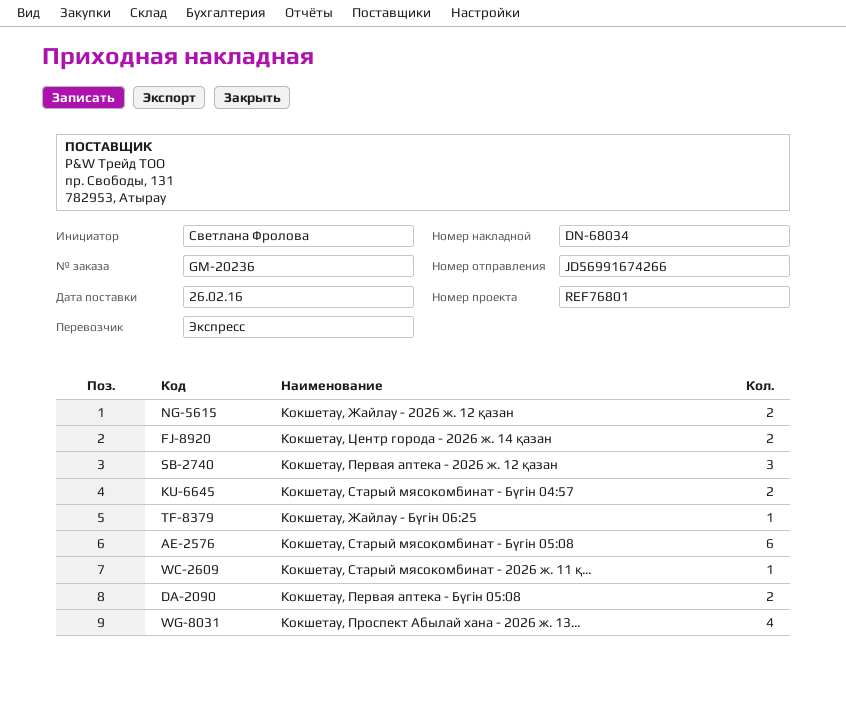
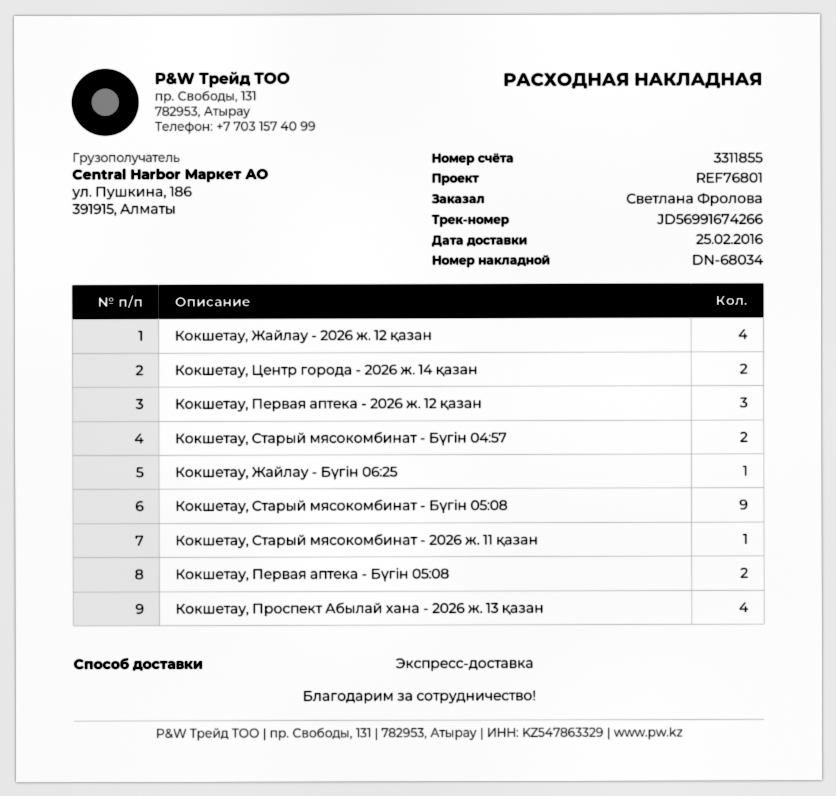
delivery date: 2016-02-26 -> 2016-02-25
Кокшетау, Жайлау - 2026 ж. 12 қазан: 2 -> 4
Кокшетау, Старый мясокомбинат - Бүгін 05:08: 6 -> 9

